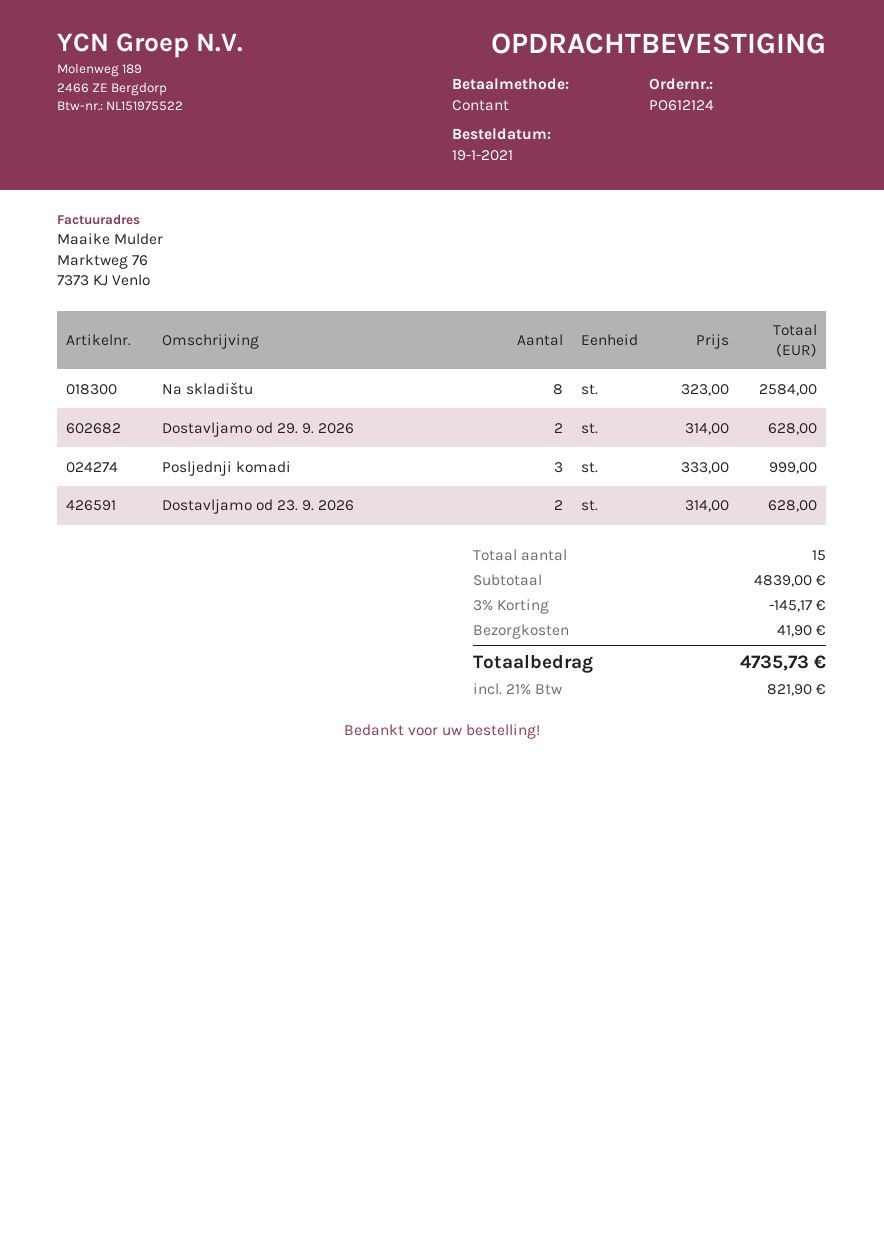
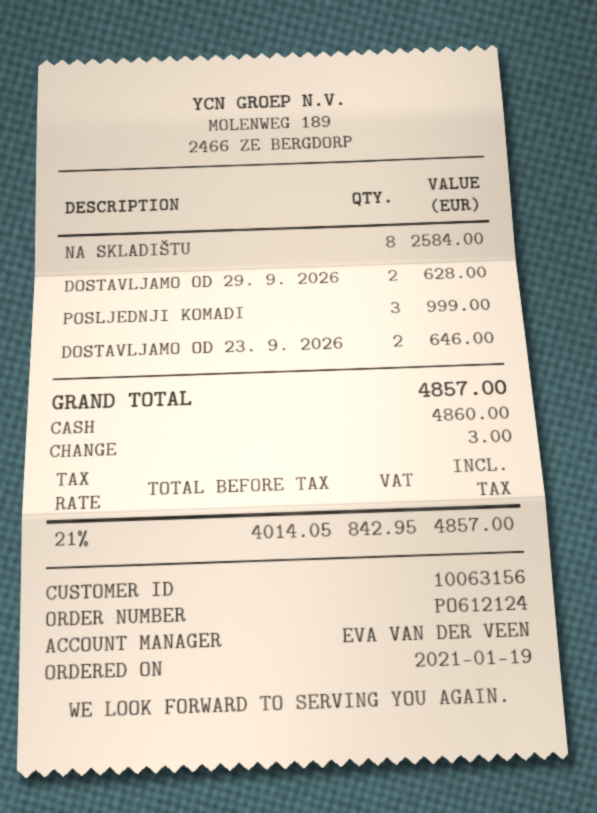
Dostavljamo od 23. 9. 2026: 2 for 628.00 -> 2 for 646.00
discount: 3% = 145.17 -> none
shipping: 41.90 -> none
tax: 21% = 821.90 -> 21% = 842.95
total: 4735.73 -> 4857.00

